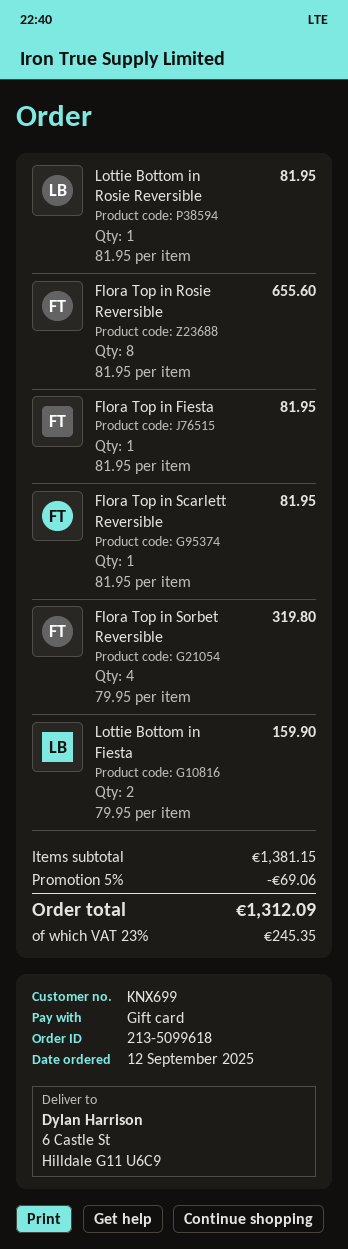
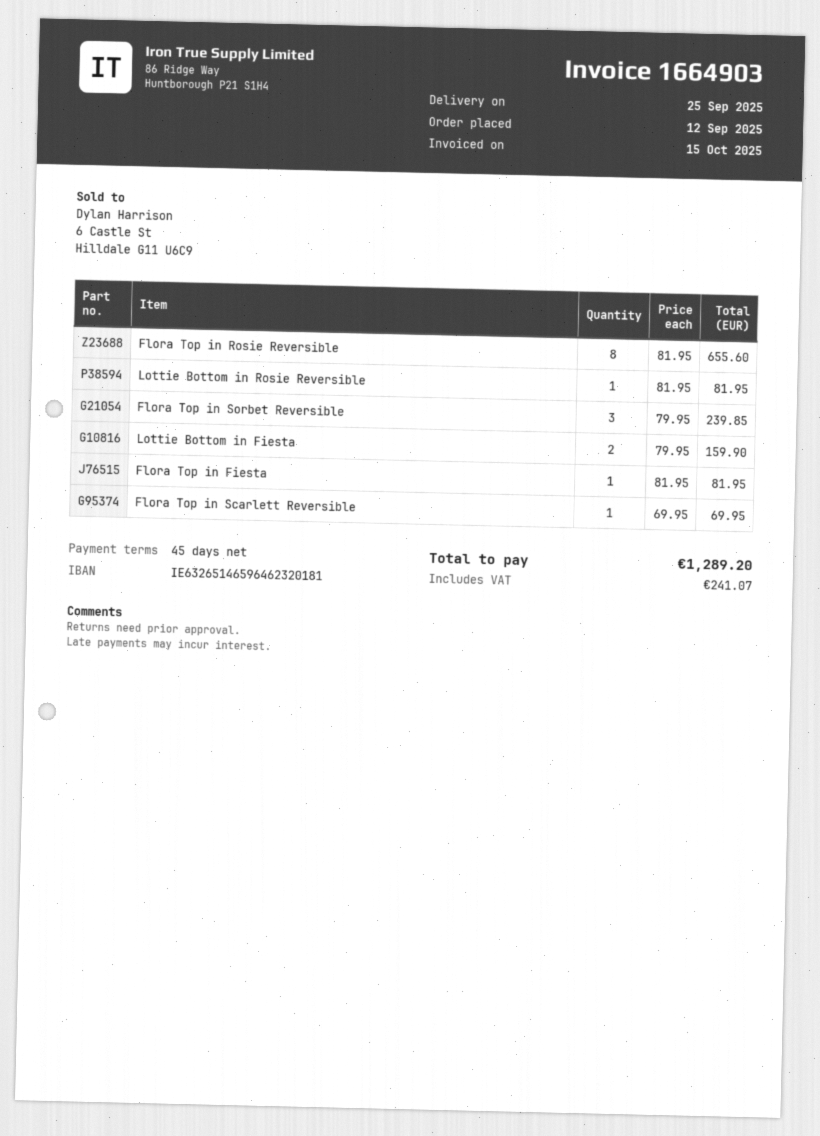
Flora Top in Scarlett Reversible: 1 x 81.95 = 81.95 -> 1 x 69.95 = 69.95
Flora Top in Sorbet Reversible: 4 x 79.95 = 319.80 -> 3 x 79.95 = 239.85
discount: 5% = 69.06 -> none
tax: 245.35 -> 241.07
total: 1312.09 -> 1289.20

